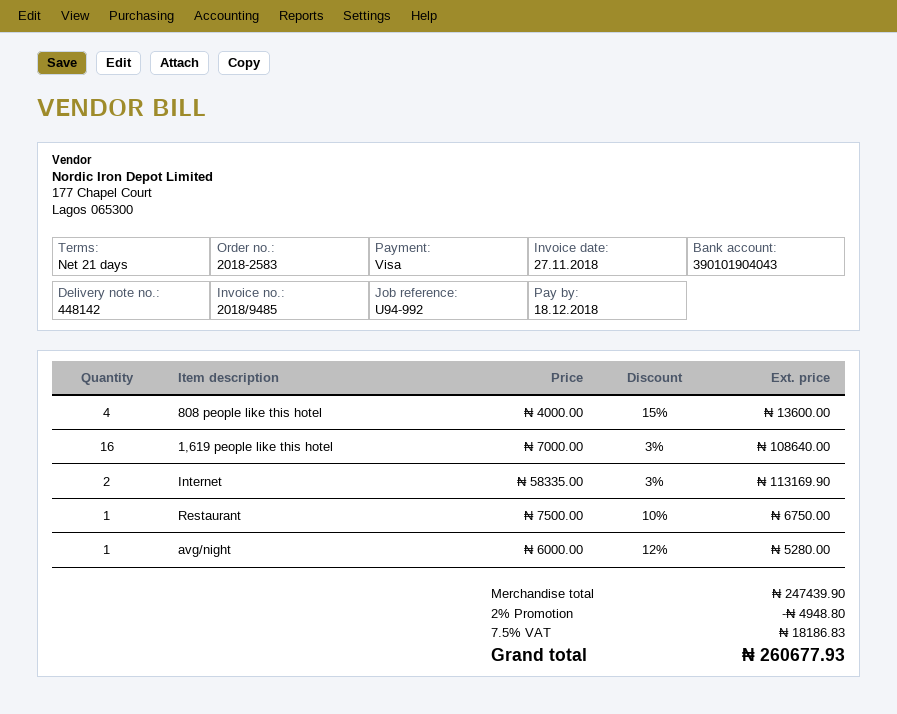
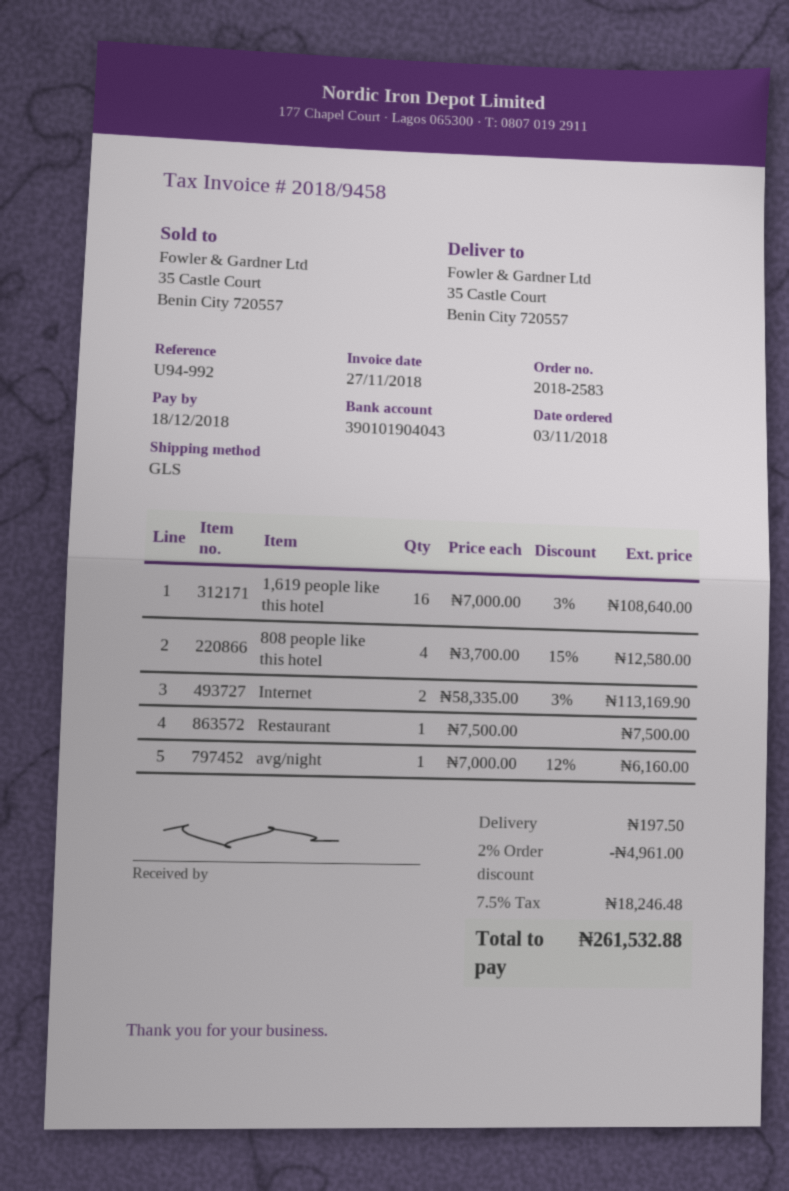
invoice number: 2018/9485 -> 2018/9458
808 people like this hotel: 4 x 4000.00 - 15% = 13600.00 -> 4 x 3700.00 - 15% = 12580.00
Restaurant: 1 x 7500.00 - 10% = 6750.00 -> 1 x 7500.00 = 7500.00
avg/night: 1 x 6000.00 - 12% = 5280.00 -> 1 x 7000.00 - 12% = 6160.00
discount: 2% = 4948.80 -> 2% = 4961.00
shipping: none -> 197.50
tax: 7.5% = 18186.83 -> 7.5% = 18246.48
total: 260677.93 -> 261532.88

